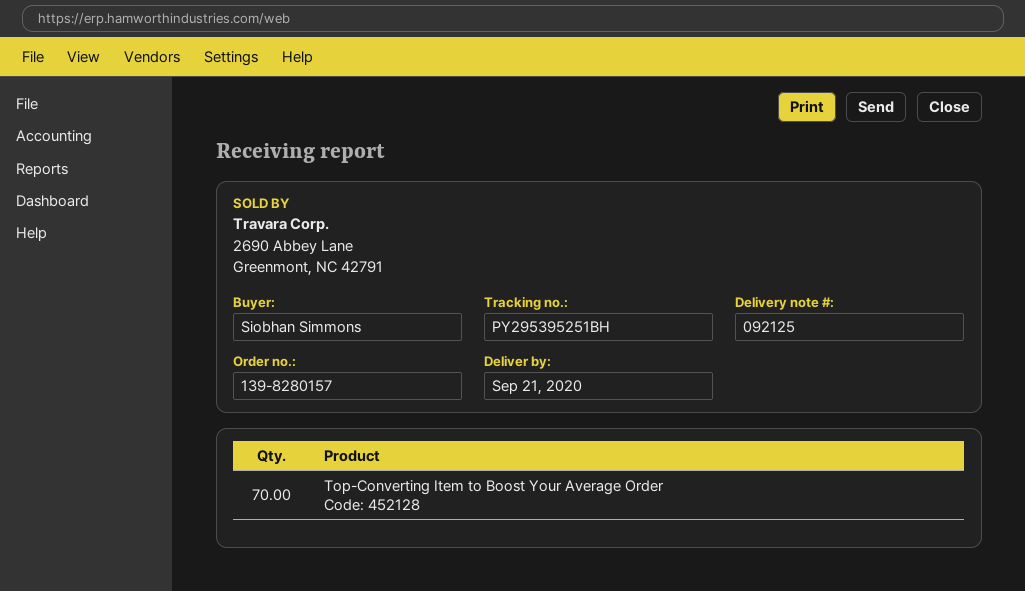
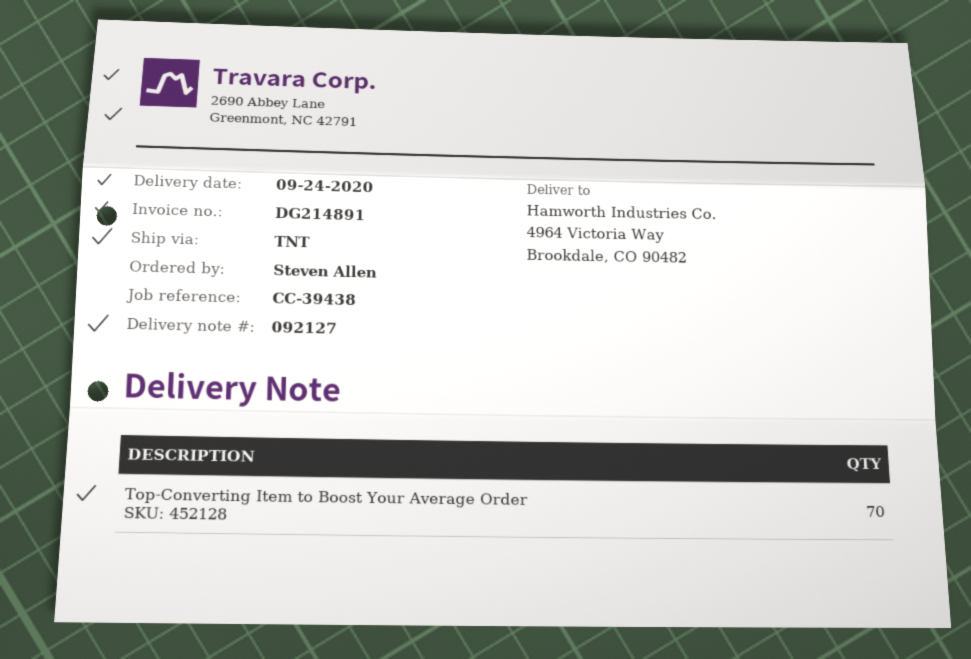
delivery note number: 092125 -> 092127
delivery date: 2020-09-21 -> 2020-09-24
ordered by: Siobhan Simmons -> Steven Allen

